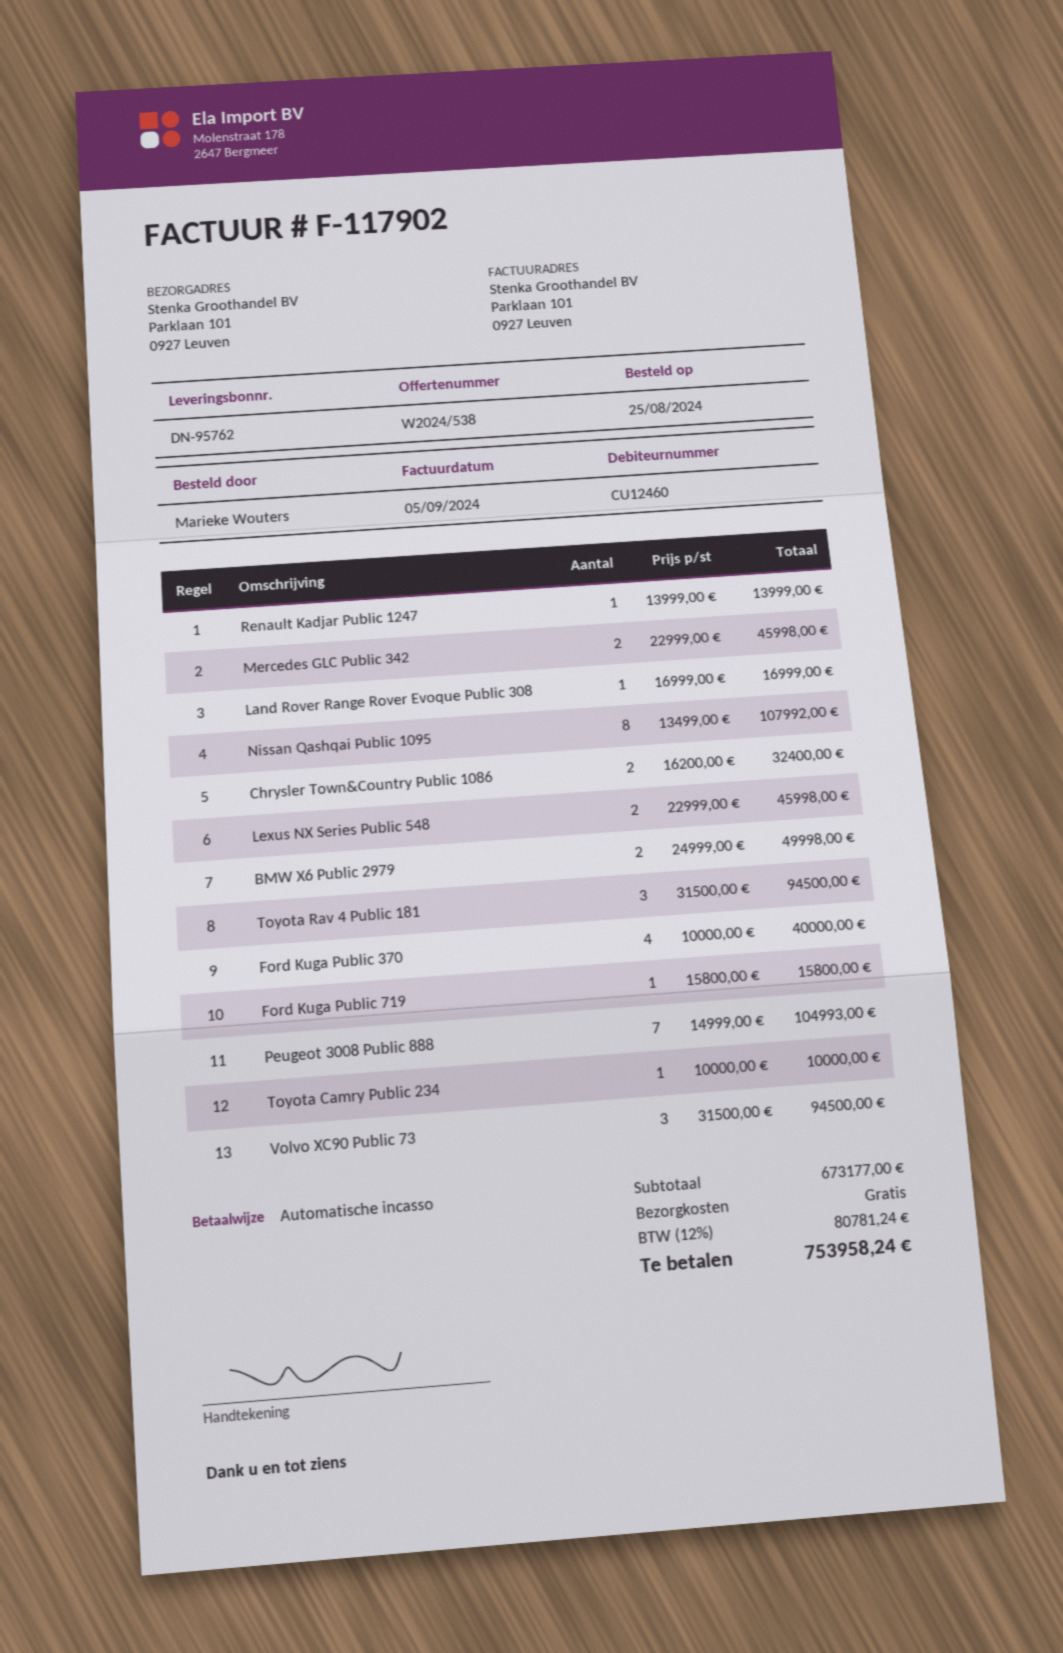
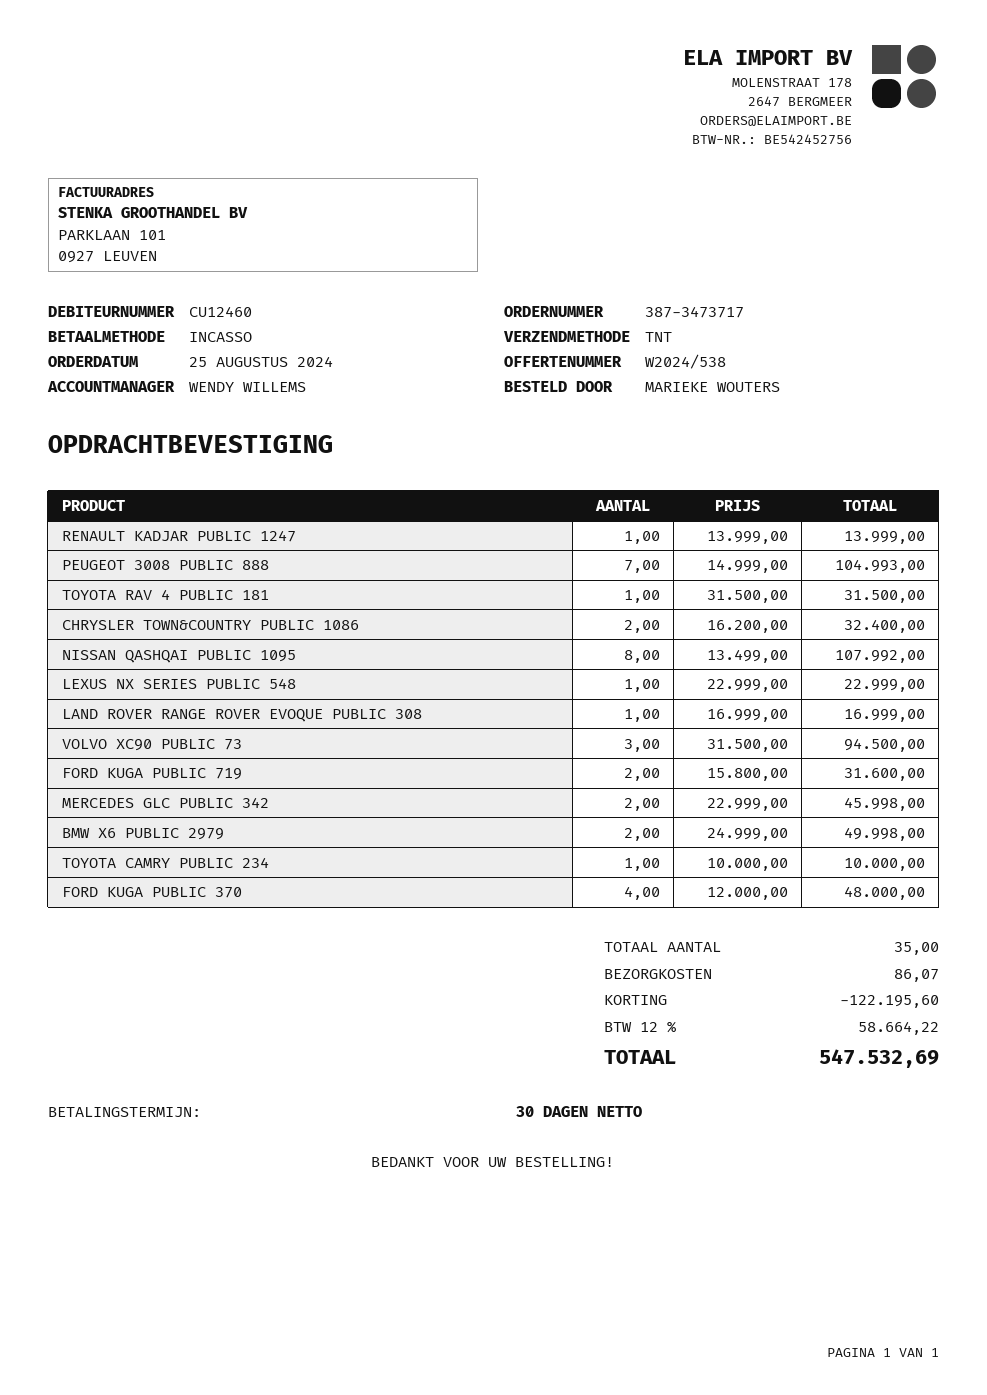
Lexus NX Series Public 548: 2 x 22999.00 = 45998.00 -> 1 x 22999.00 = 22999.00
Toyota Rav 4 Public 181: 3 x 31500.00 = 94500.00 -> 1 x 31500.00 = 31500.00
Ford Kuga Public 370: 4 x 10000.00 = 40000.00 -> 4 x 12000.00 = 48000.00
Ford Kuga Public 719: 1 x 15800.00 = 15800.00 -> 2 x 15800.00 = 31600.00
discount: none -> 122195.60
shipping: 0.00 -> 86.07
tax: 12% = 80781.24 -> 12% = 58664.22
total: 753958.24 -> 547532.69

